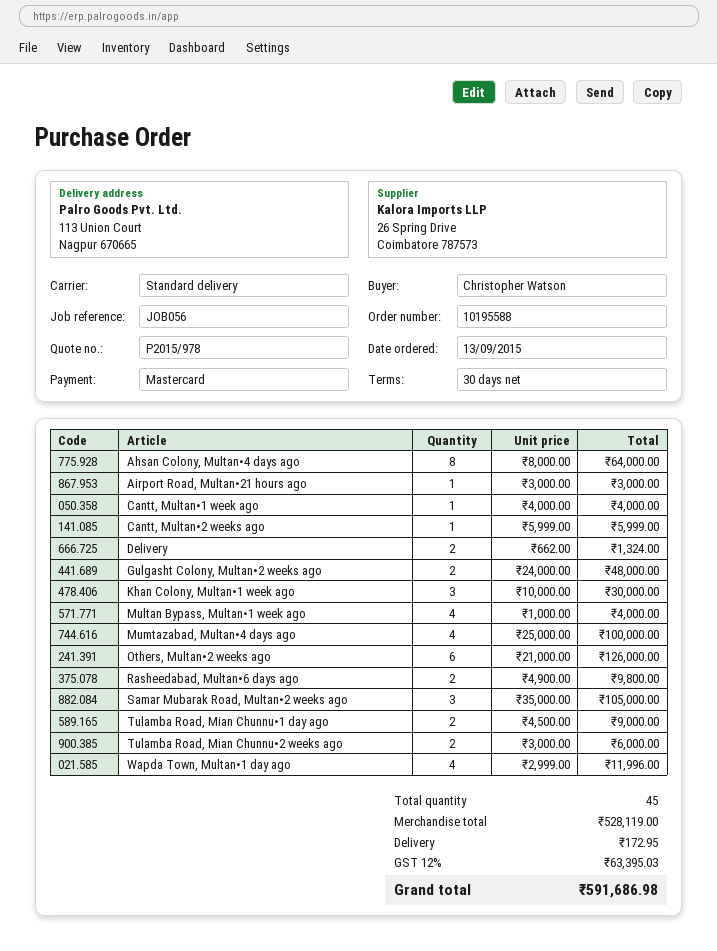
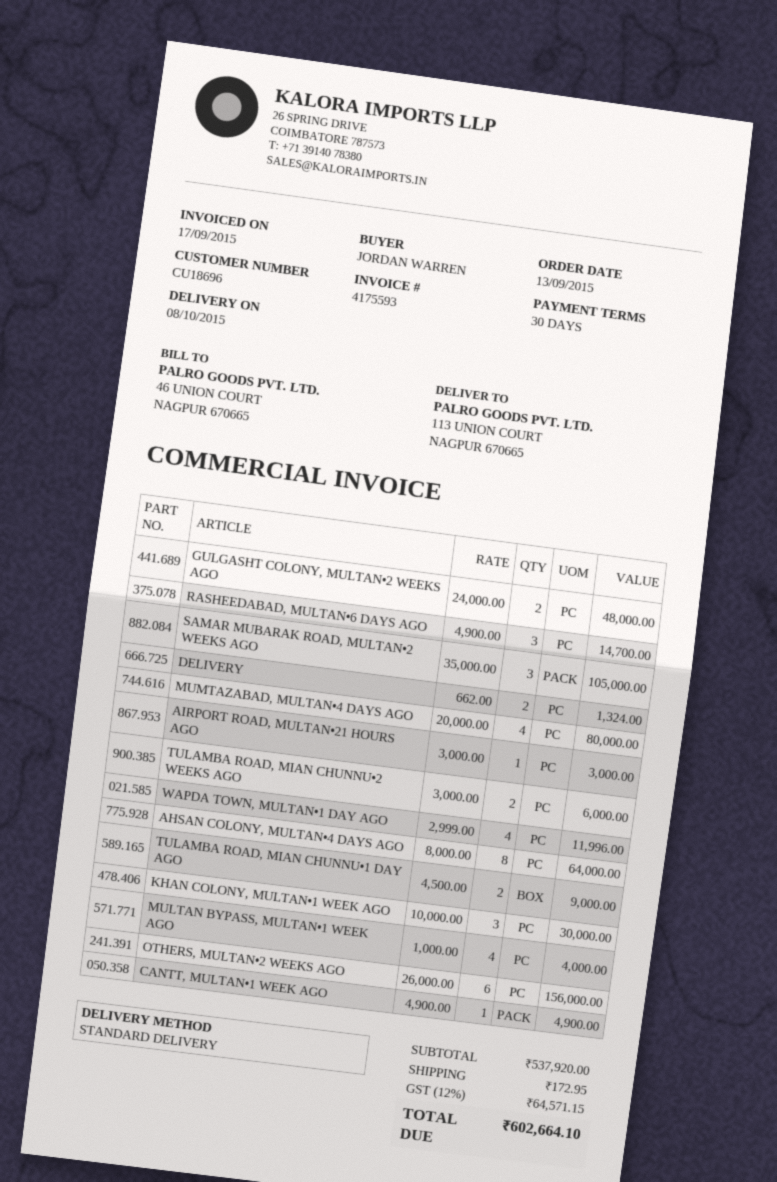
ordered by: Christopher Watson -> JORDAN WARREN
Cantt, Multan•1 week ago: 1 x 4000.00 = 4000.00 -> 1 x 4900.00 = 4900.00
Cantt, Multan•2 weeks ago: 1 x 5999.00 = 5999.00 -> none
Mumtazabad, Multan•4 days ago: 4 x 25000.00 = 100000.00 -> 4 x 20000.00 = 80000.00
Others, Multan•2 weeks ago: 6 x 21000.00 = 126000.00 -> 6 x 26000.00 = 156000.00
Rasheedabad, Multan•6 days ago: 2 x 4900.00 = 9800.00 -> 3 x 4900.00 = 14700.00
subtotal: 528119.00 -> 537920.00
tax: 12% = 63395.03 -> 12% = 64571.15
total: 591686.98 -> 602664.10

